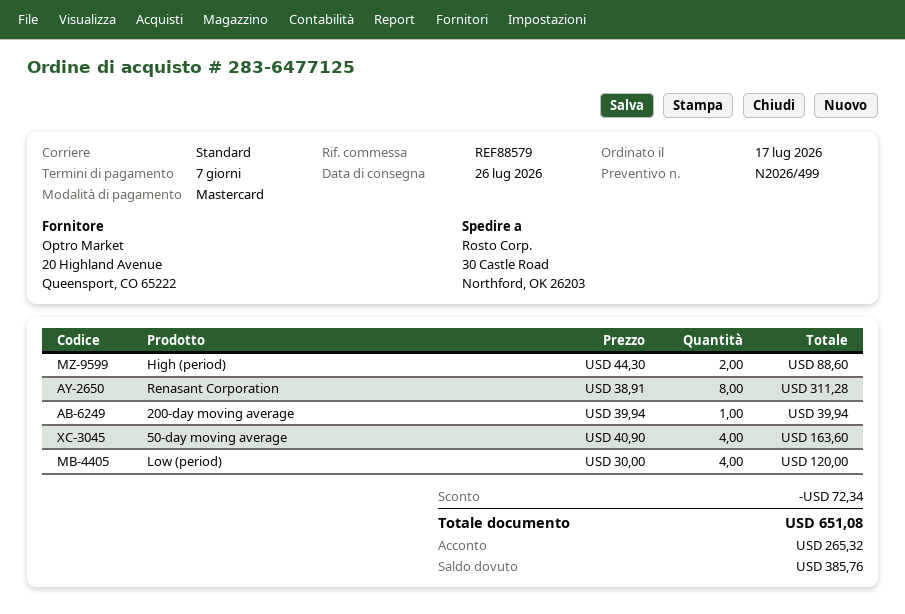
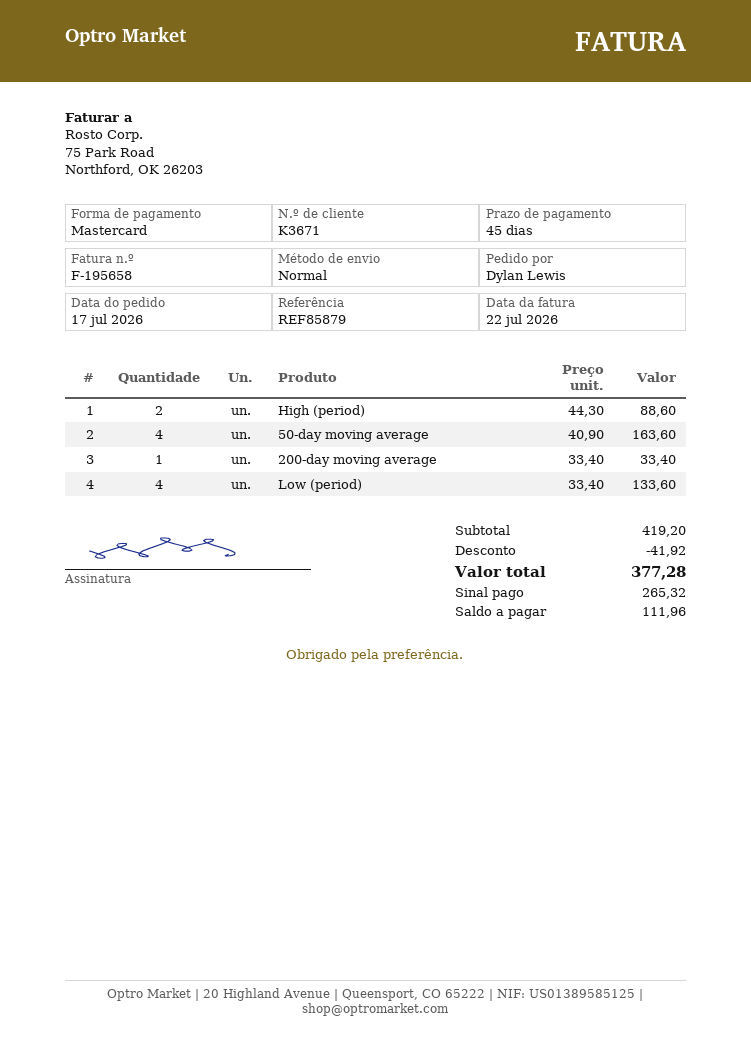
payment terms: 7 days -> 45 days
reference: REF88579 -> REF85879
Renasant Corporation: 8 x 38.91 = 311.28 -> none
200-day moving average: 1 x 39.94 = 39.94 -> 1 x 33.40 = 33.40
Low (period): 4 x 30.00 = 120.00 -> 4 x 33.40 = 133.60
discount: 72.34 -> 41.92
total: 651.08 -> 377.28
balance: 385.76 -> 111.96

